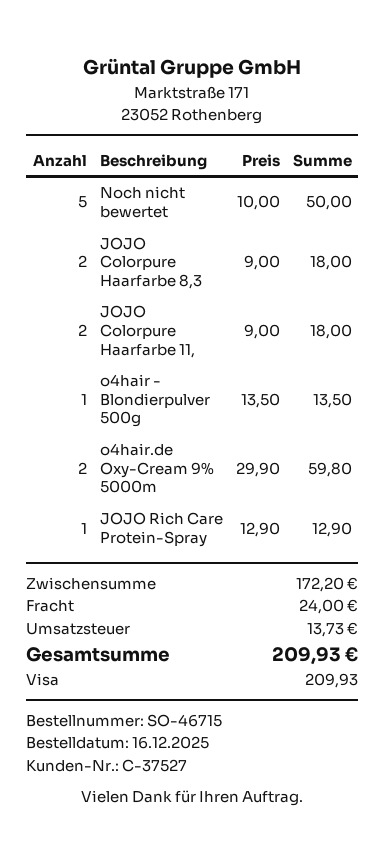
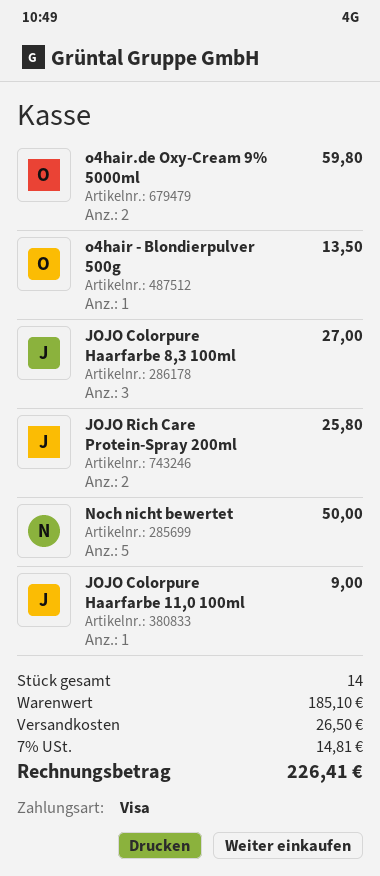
JOJO Colorpure Haarfarbe 8,3: 2 for 18.00 -> 3 for 27.00
JOJO Colorpure Haarfarbe 11,: 2 for 18.00 -> 1 for 9.00
JOJO Rich Care Protein-Spray: 1 for 12.90 -> 2 for 25.80
subtotal: 172.20 -> 185.10
shipping: 24.00 -> 26.50
tax: 13.73 -> 14.81
total: 209.93 -> 226.41

